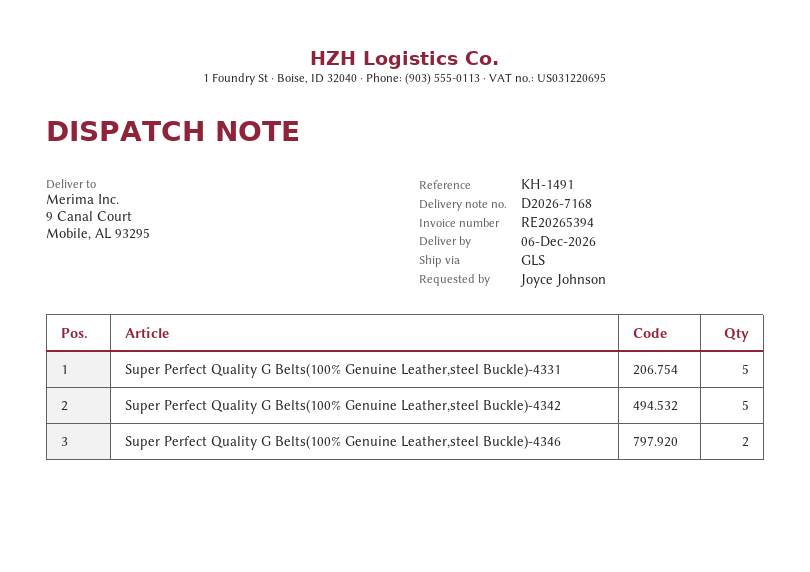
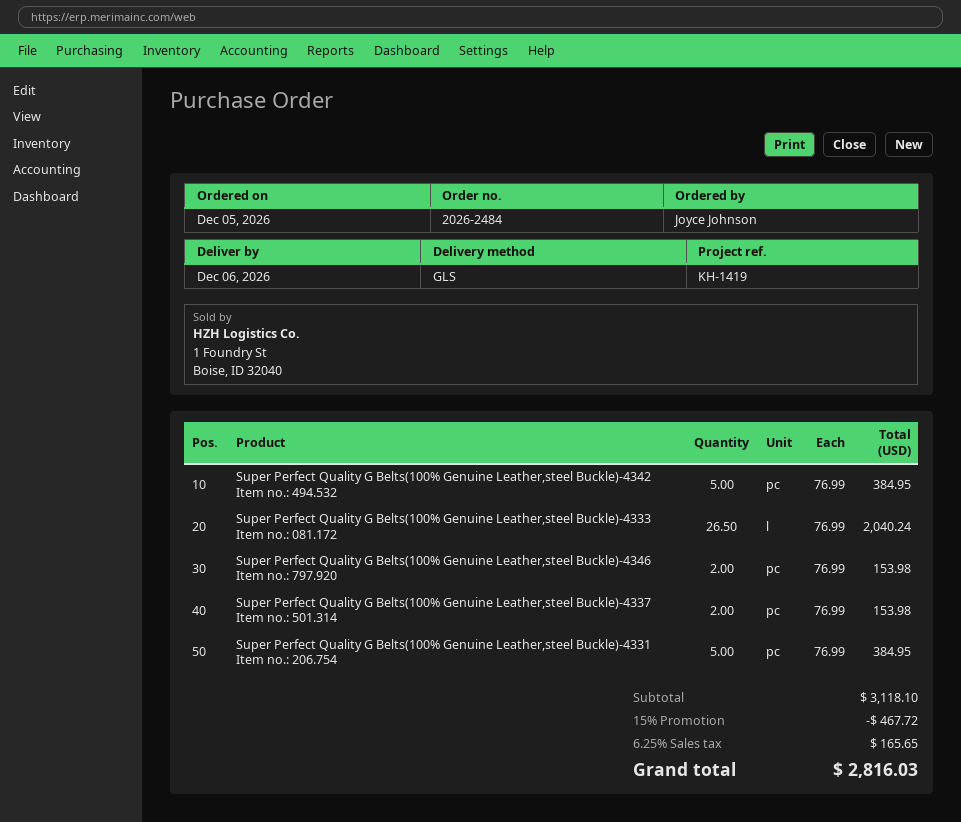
reference: KH-1491 -> KH-1419
Super Perfect Quality G Belts(100% Genuine Leather,steel Buckle)-4333: none -> 26.5
Super Perfect Quality G Belts(100% Genuine Leather,steel Buckle)-4337: none -> 2

